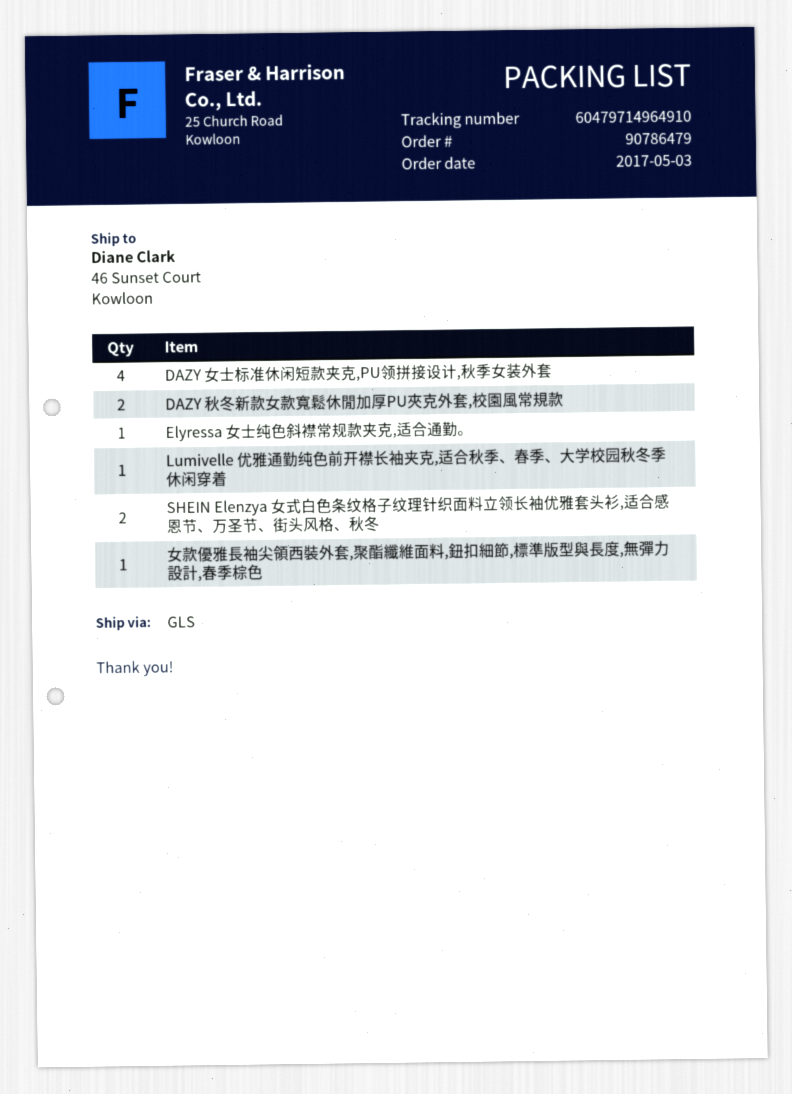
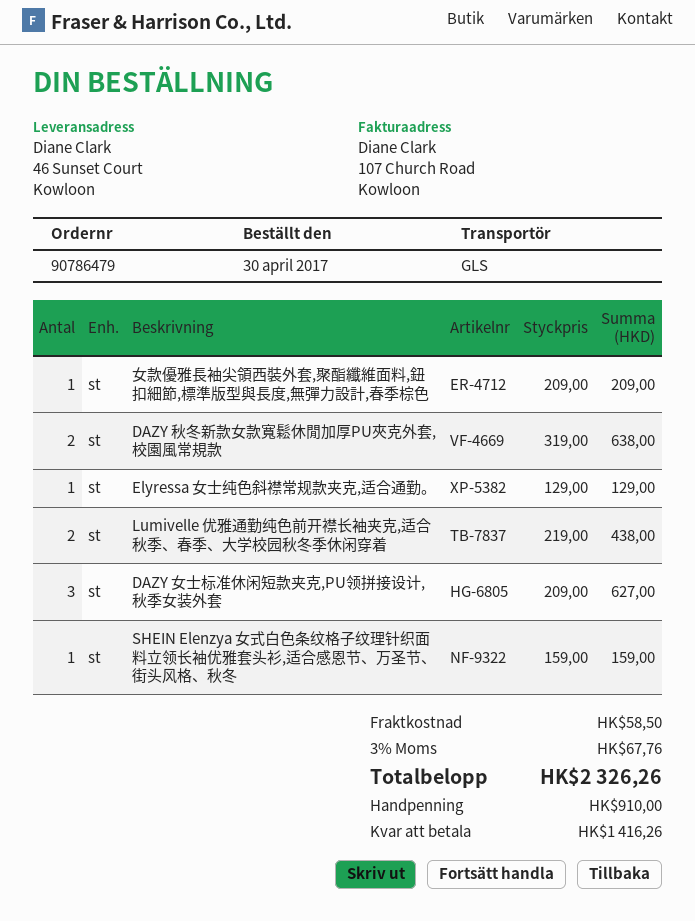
order date: 2017-05-03 -> 2017-04-30
DAZY 女士标准休闲短款夹克,PU领拼接设计,秋季女装外套: 4 -> 3
Lumivelle 优雅通勤纯色前开襟长袖夹克,适合秋季、春季、大学校园秋冬季休闲穿着: 1 -> 2
SHEIN Elenzya 女式白色条纹格子纹理针织面料立领长袖优雅套头衫,适合感恩节、万圣节、街头风格、秋冬: 2 -> 1

